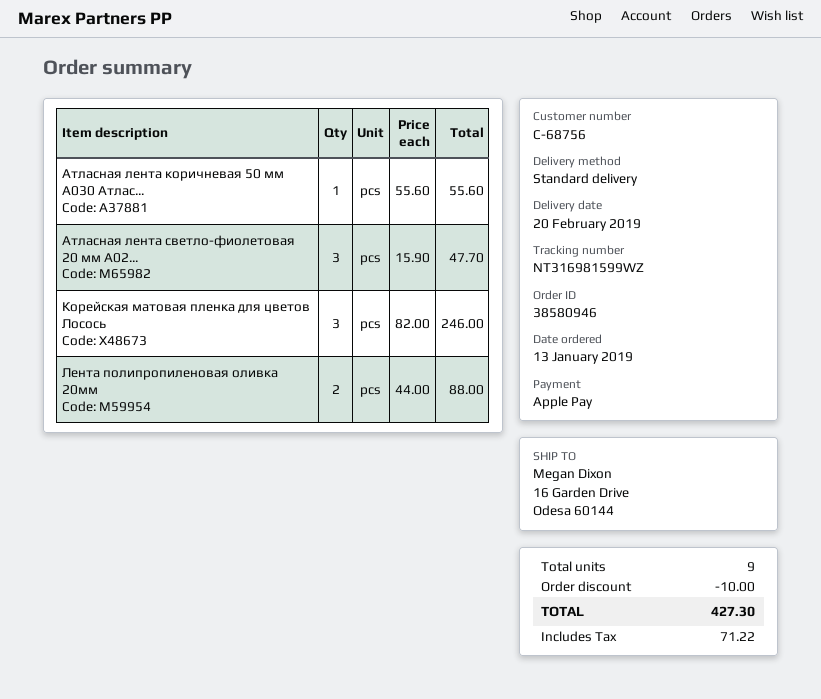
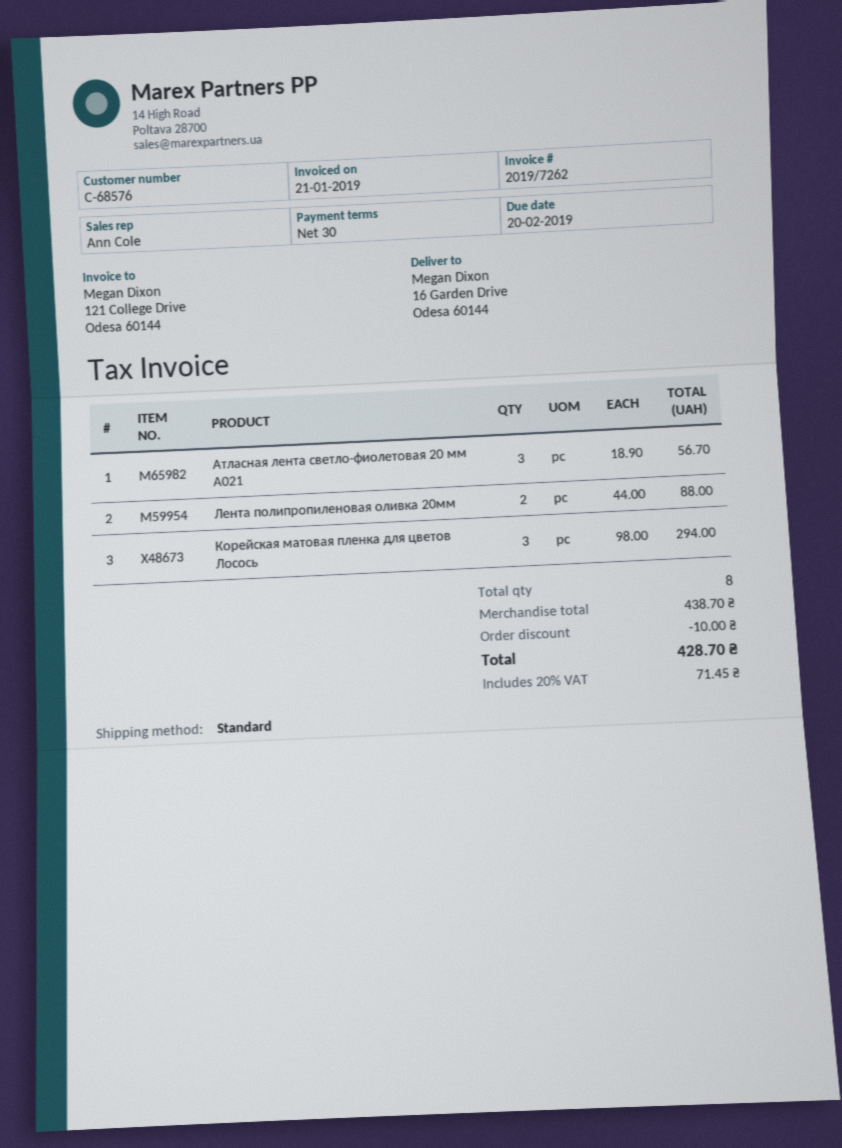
customer number: C-68756 -> C-68576
Атласная лента коричневая 50 мм А030 Атлас...: 1 x 55.60 = 55.60 -> none
Атласная лента светло-фиолетовая 20 мм А02...: 3 x 15.90 = 47.70 -> 3 x 18.90 = 56.70
Корейская матовая пленка для цветов Лосось: 3 x 82.00 = 246.00 -> 3 x 98.00 = 294.00
total quantity: 9 -> 8
tax: 71.22 -> 71.45
total: 427.30 -> 428.70

